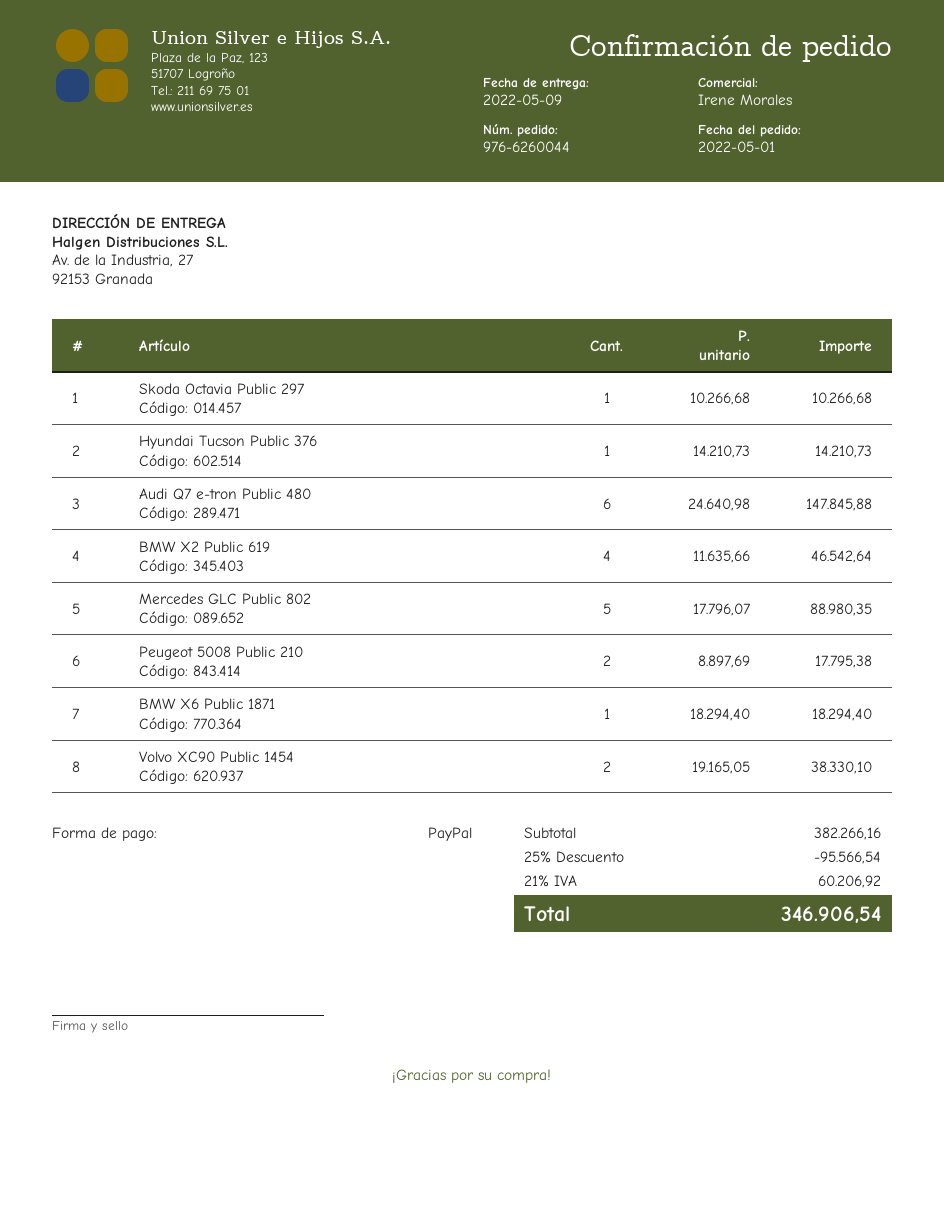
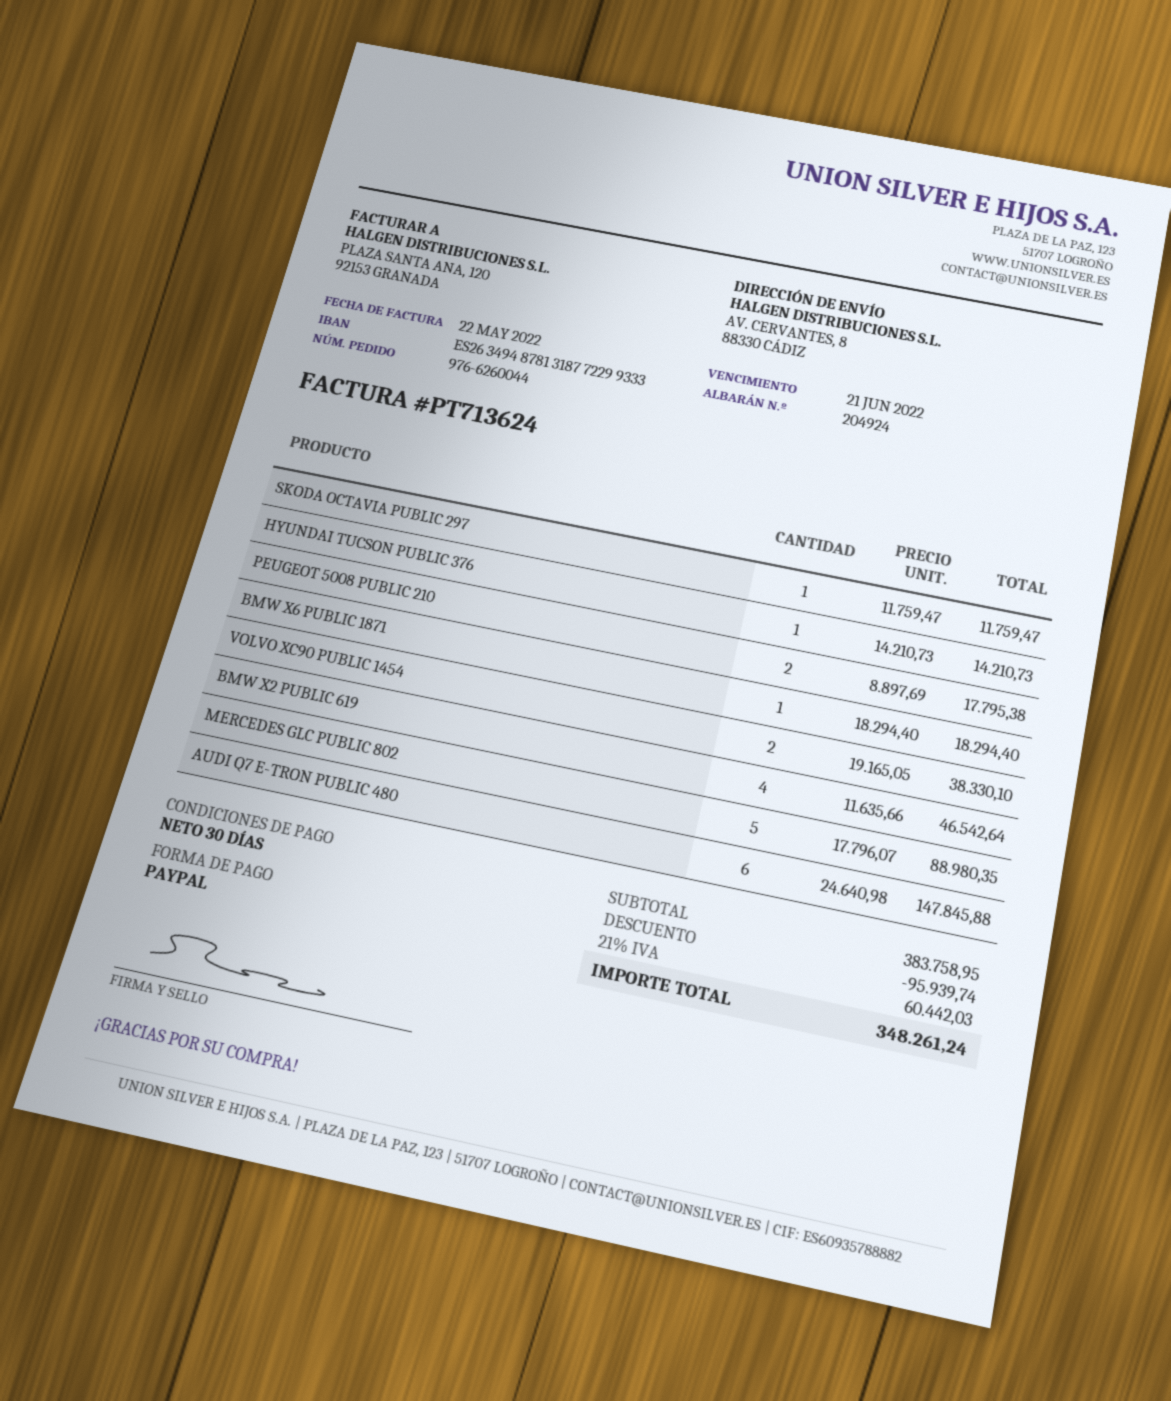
ship to: Av. de la Industria, 27, 92153 Granada -> AV. CERVANTES, 8, 88330 CÁDIZ
Skoda Octavia Public 297: 1 x 10266.68 = 10266.68 -> 1 x 11759.47 = 11759.47
subtotal: 382266.16 -> 383758.95
discount: 95566.54 -> 95939.74
tax: 21% = 60206.92 -> 21% = 60442.03
total: 346906.54 -> 348261.24

